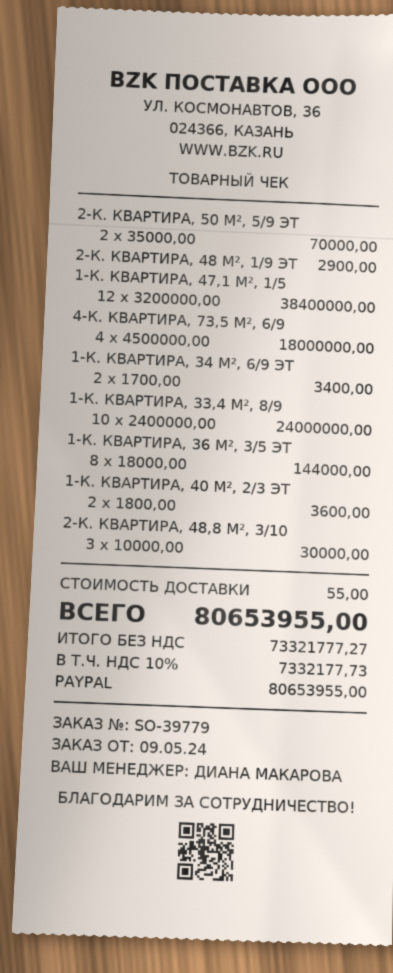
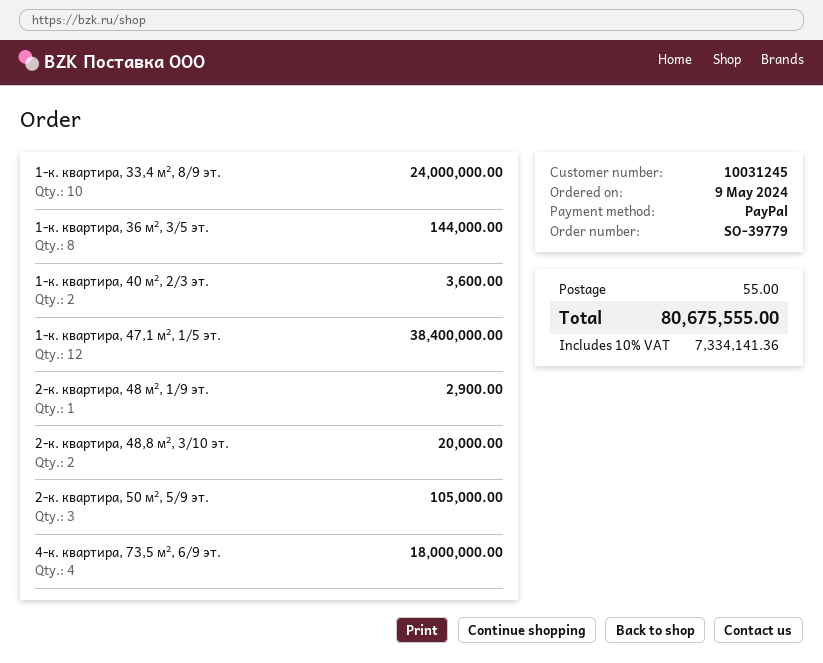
2-К. КВАРТИРА, 50 М², 5/9 ЭТ: 2 for 70000.00 -> 3 for 105000.00
1-К. КВАРТИРА, 34 М², 6/9 ЭТ: 2 for 3400.00 -> none
2-К. КВАРТИРА, 48,8 М², 3/10: 3 for 30000.00 -> 2 for 20000.00
tax: 10% = 7332177.73 -> 10% = 7334141.36
total: 80653955.00 -> 80675555.00

